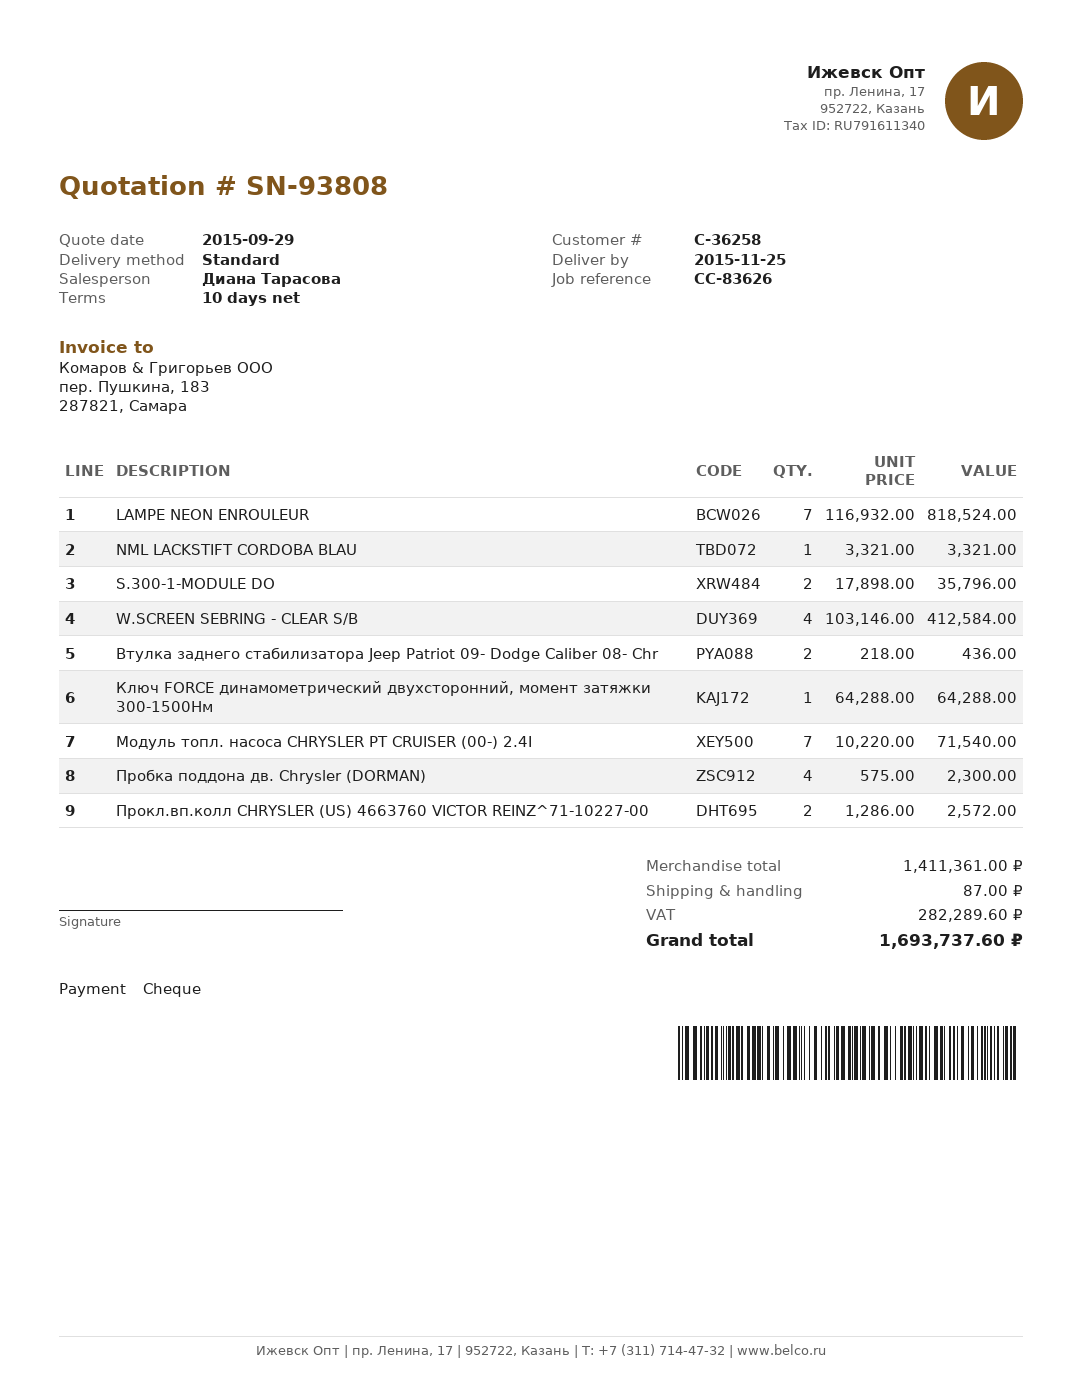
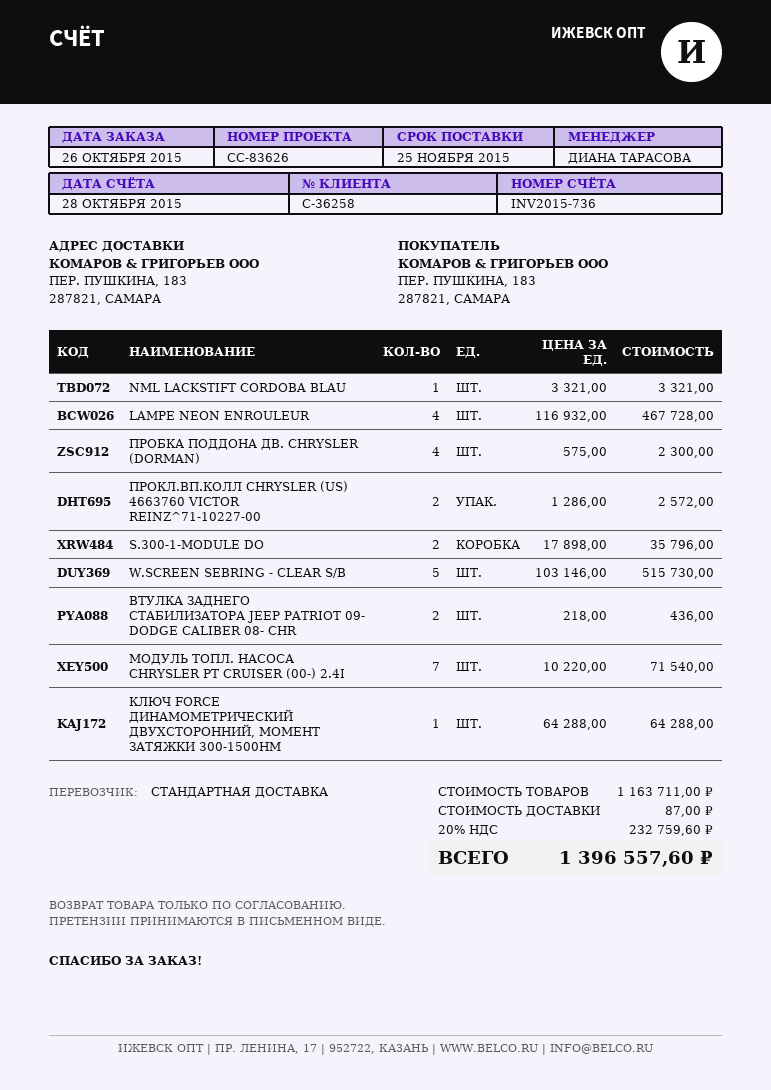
LAMPE NEON ENROULEUR: 7 x 116932.00 = 818524.00 -> 4 x 116932.00 = 467728.00
W.SCREEN SEBRING - CLEAR S/B: 4 x 103146.00 = 412584.00 -> 5 x 103146.00 = 515730.00
subtotal: 1411361.00 -> 1163711.00
tax: 282289.60 -> 232759.60
total: 1693737.60 -> 1396557.60

